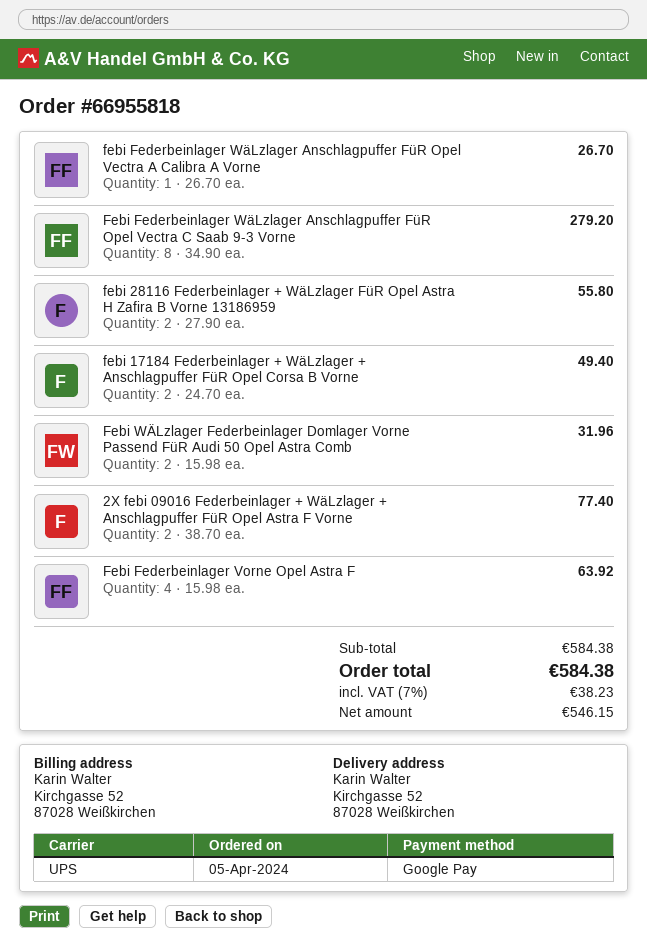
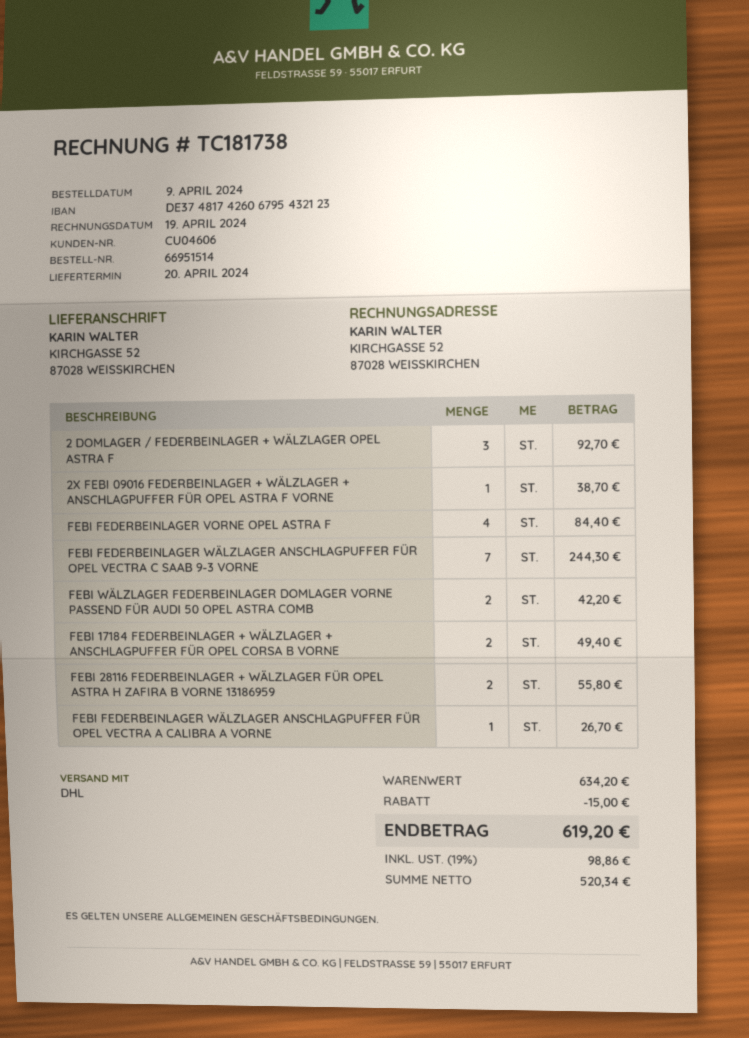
order number: 66955818 -> 66951514
order date: 2024-04-05 -> 2024-04-09
shipping method: UPS -> DHL
Febi Federbeinlager WäLzlager Anschlagpuffer FüR Opel Vectra C Saab 9-3 Vorne: 8 for 279.20 -> 7 for 244.30
Febi WÄLzlager Federbeinlager Domlager Vorne Passend FüR Audi 50 Opel Astra Comb: 2 for 31.96 -> 2 for 42.20
2X febi 09016 Federbeinlager + WäLzlager + Anschlagpuffer FüR Opel Astra F Vorne: 2 for 77.40 -> 1 for 38.70
Febi Federbeinlager Vorne Opel Astra F: 4 for 63.92 -> 4 for 84.40
2 DOMLAGER / FEDERBEINLAGER + WÄLZLAGER OPEL ASTRA F: none -> 3 for 92.70
subtotal: 584.38 -> 634.20
discount: none -> 15.00
net: 546.15 -> 520.34
tax: 7% = 38.23 -> 19% = 98.86
total: 584.38 -> 619.20

